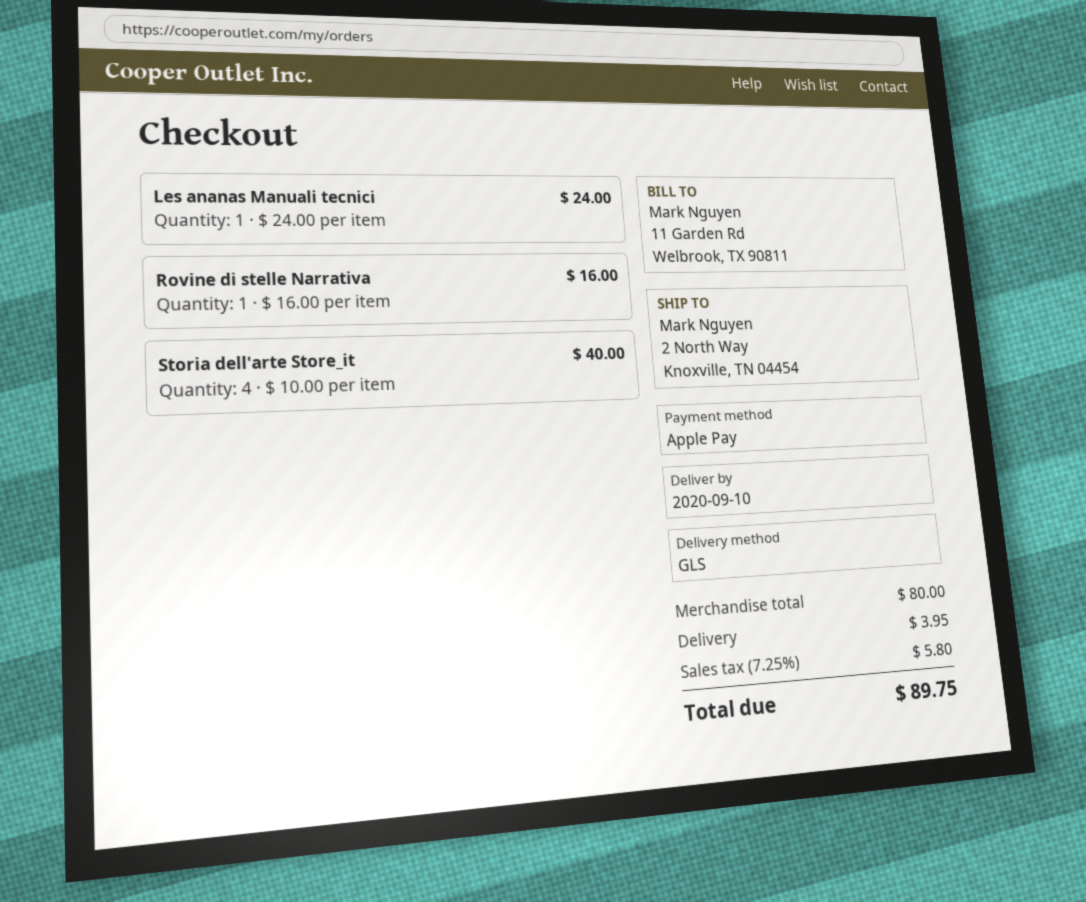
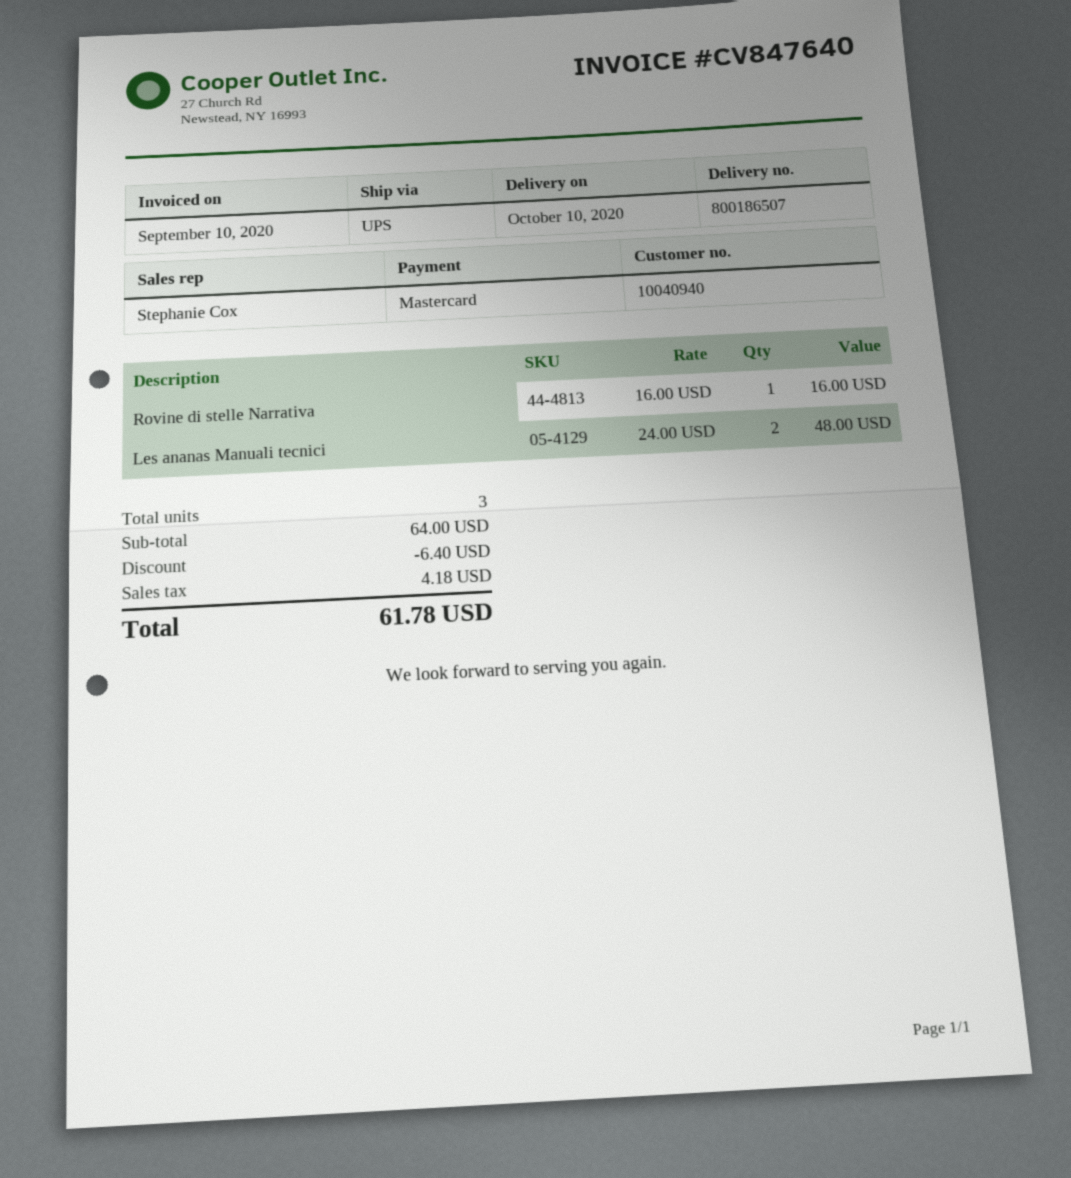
delivery date: 2020-09-10 -> 2020-10-10
payment method: Apple Pay -> Mastercard
shipping method: GLS -> UPS
Les ananas Manuali tecnici: 1 x 24.00 = 24.00 -> 2 x 24.00 = 48.00
Storia dell'arte Store_it: 4 x 10.00 = 40.00 -> none
subtotal: 80.00 -> 64.00
discount: none -> 6.40
shipping: 3.95 -> none
tax: 5.80 -> 4.18
total: 89.75 -> 61.78

